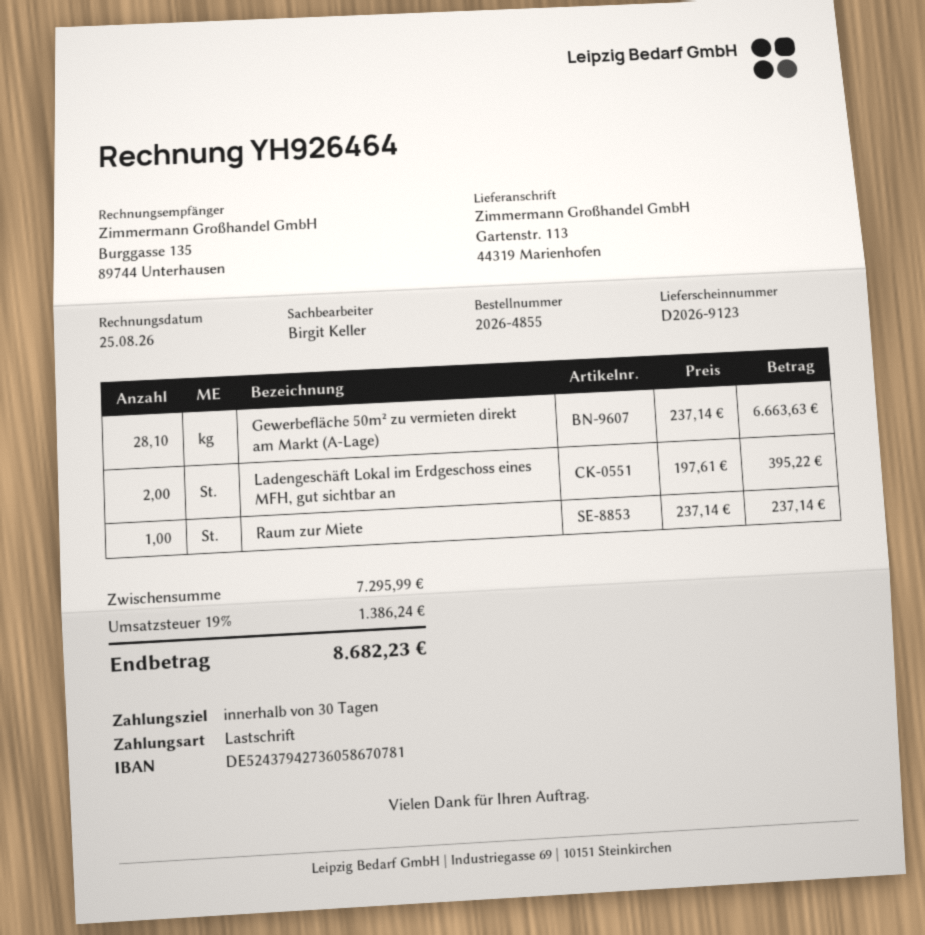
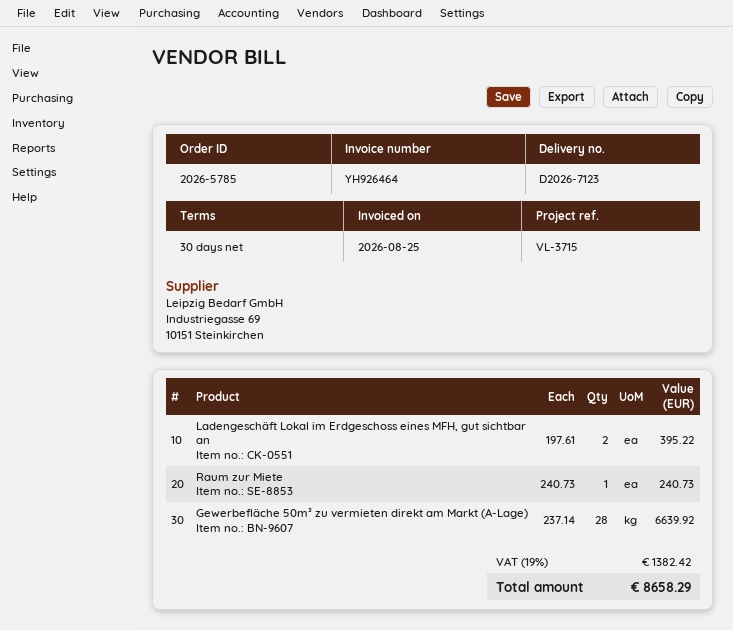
order number: 2026-4855 -> 2026-5785
delivery note number: D2026-9123 -> D2026-7123
Gewerbefläche 50m² zu vermieten direkt am Markt (A-Lage): 28.1 x 237.14 = 6663.63 -> 28 x 237.14 = 6639.92
Raum zur Miete: 1 x 237.14 = 237.14 -> 1 x 240.73 = 240.73
tax: 19% = 1386.24 -> 19% = 1382.42
total: 8682.23 -> 8658.29

